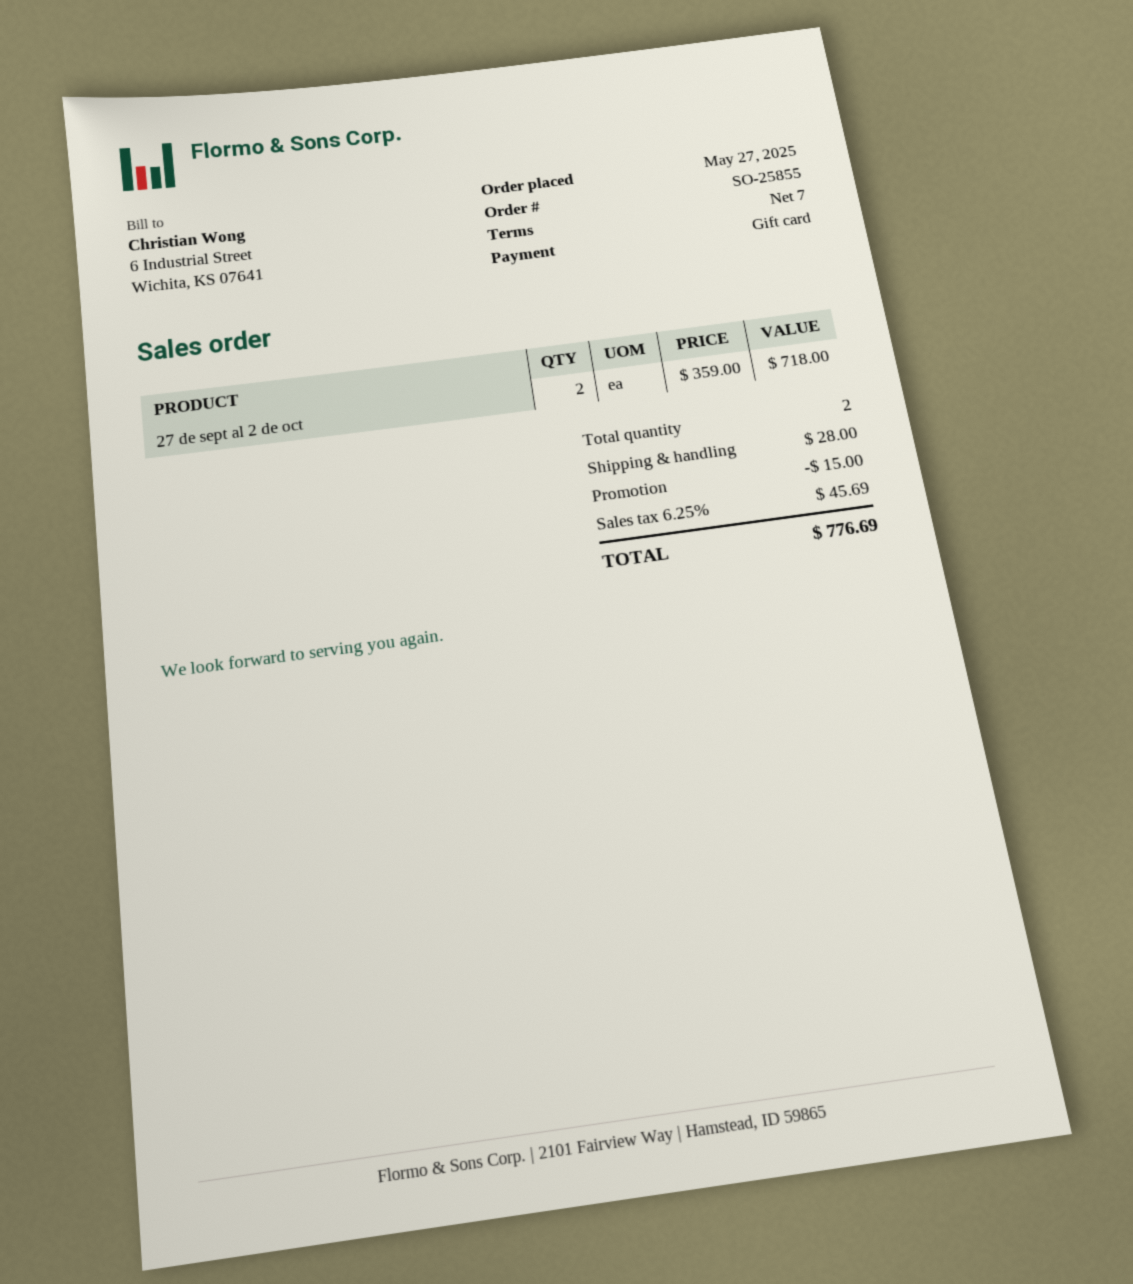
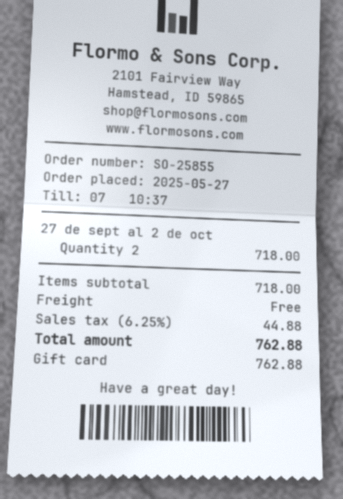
discount: 15.00 -> none
shipping: 28.00 -> 0.00
tax: 6.25% = 45.69 -> 6.25% = 44.88
total: 776.69 -> 762.88

